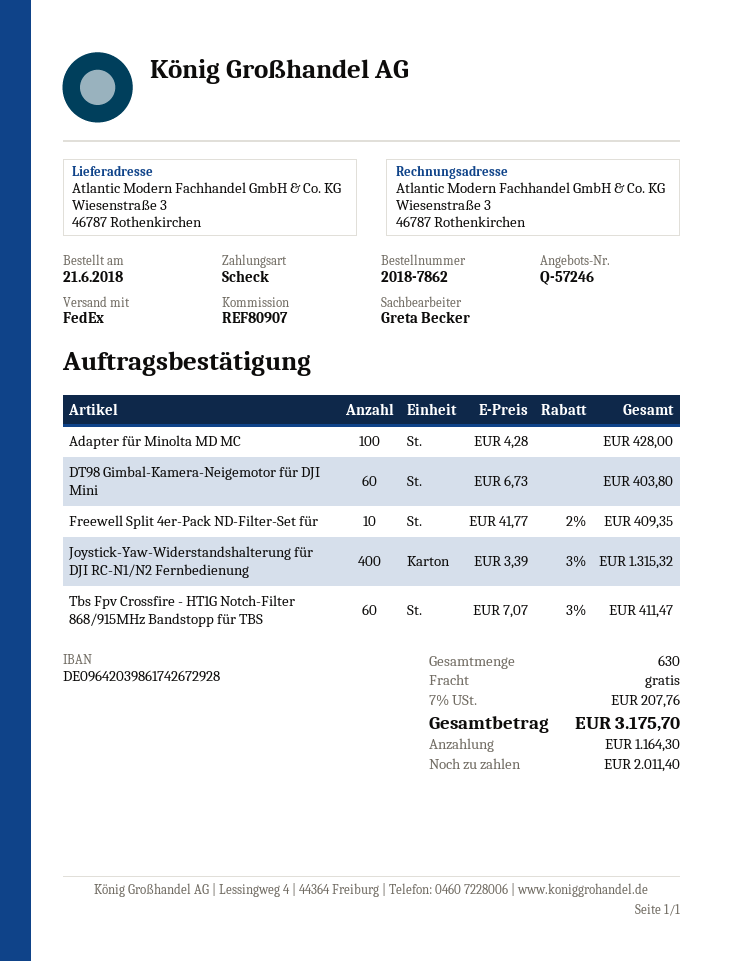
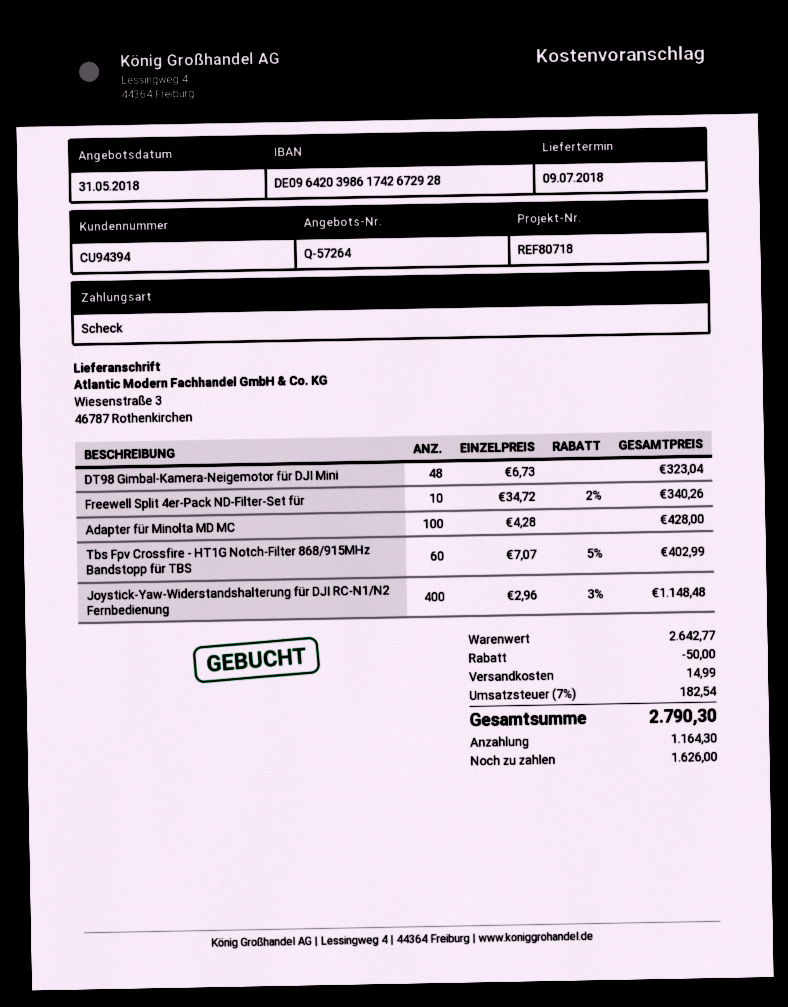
quote number: Q-57246 -> Q-57264
reference: REF80907 -> REF80718
DT98 Gimbal-Kamera-Neigemotor für DJI Mini: 60 x 6.73 = 403.80 -> 48 x 6.73 = 323.04
Freewell Split 4er-Pack ND-Filter-Set für: 10 x 41.77 - 2% = 409.35 -> 10 x 34.72 - 2% = 340.26
Joystick-Yaw-Widerstandshalterung für DJI RC-N1/N2 Fernbedienung: 400 x 3.39 - 3% = 1315.32 -> 400 x 2.96 - 3% = 1148.48
Tbs Fpv Crossfire - HT1G Notch-Filter 868/915MHz Bandstopp für TBS: 60 x 7.07 - 3% = 411.47 -> 60 x 7.07 - 5% = 402.99
discount: none -> 50.00
shipping: 0.00 -> 14.99
tax: 7% = 207.76 -> 7% = 182.54
total: 3175.70 -> 2790.30
balance: 2011.40 -> 1626.00

